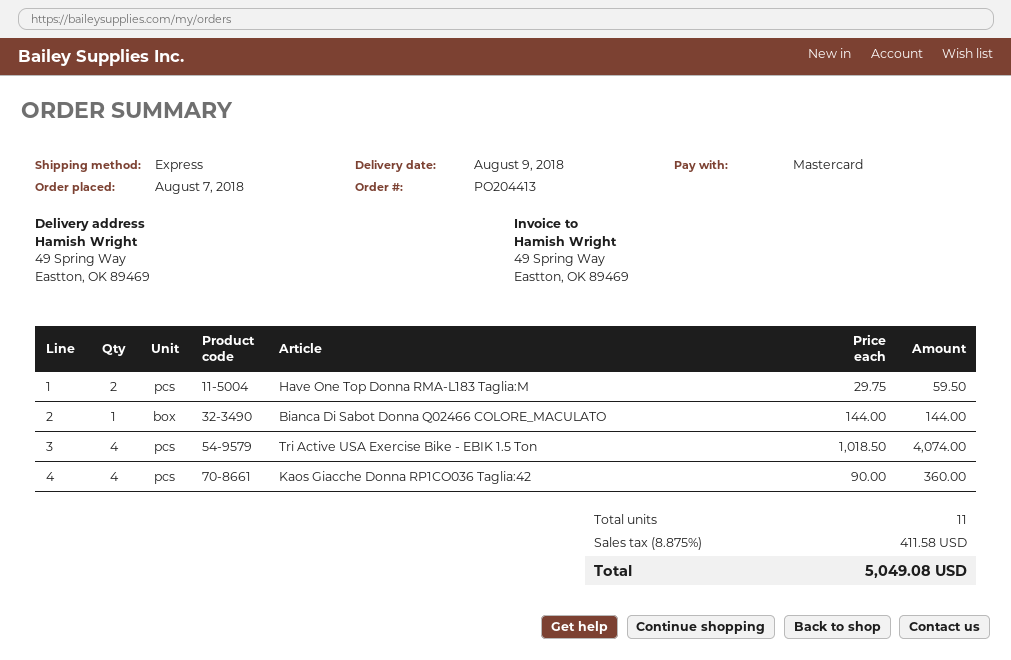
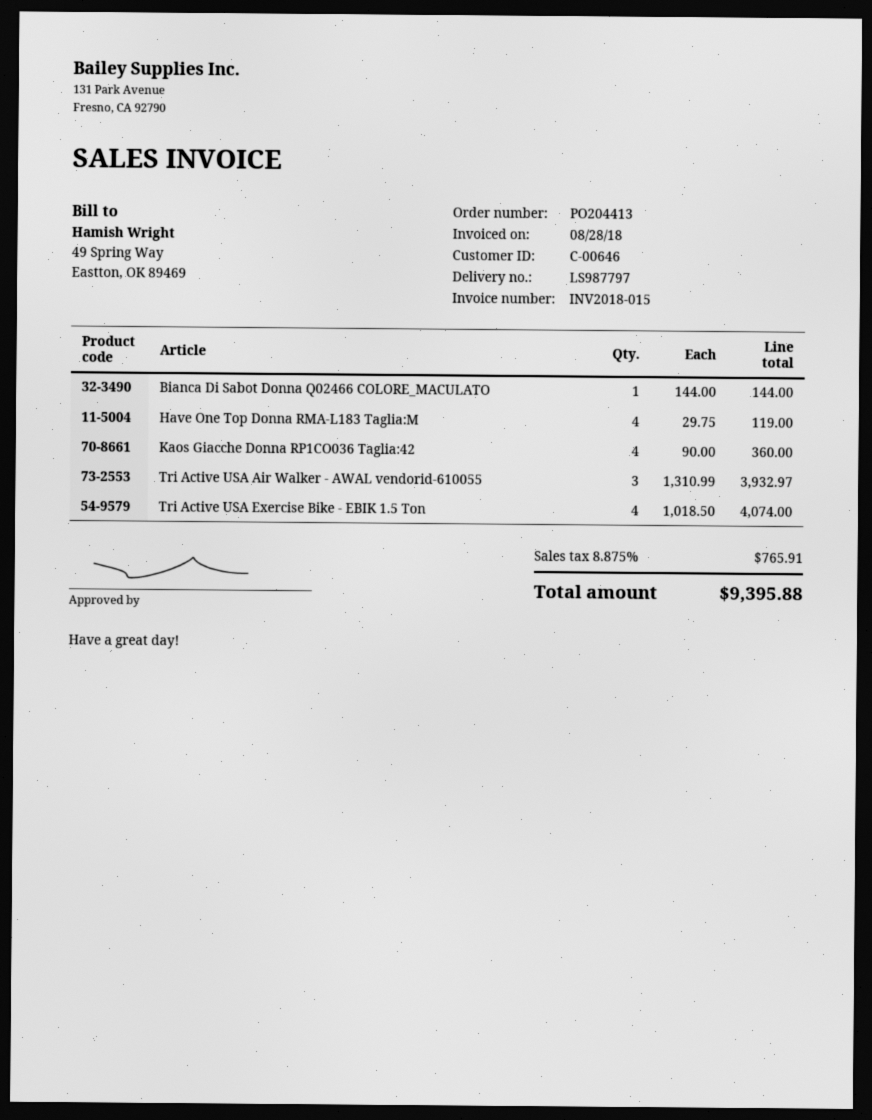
Have One Top Donna RMA-L183 Taglia:M: 2 x 29.75 = 59.50 -> 4 x 29.75 = 119.00
Tri Active USA Air Walker - AWAL vendorid-610055: none -> 3 x 1310.99 = 3932.97
tax: 8.875% = 411.58 -> 8.875% = 765.91
total: 5049.08 -> 9395.88

